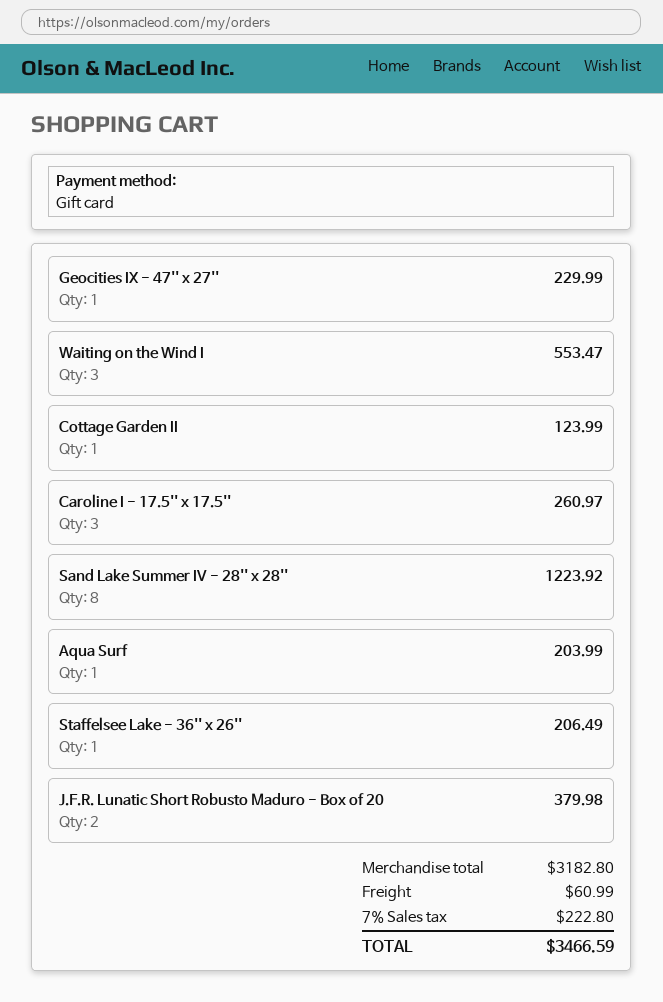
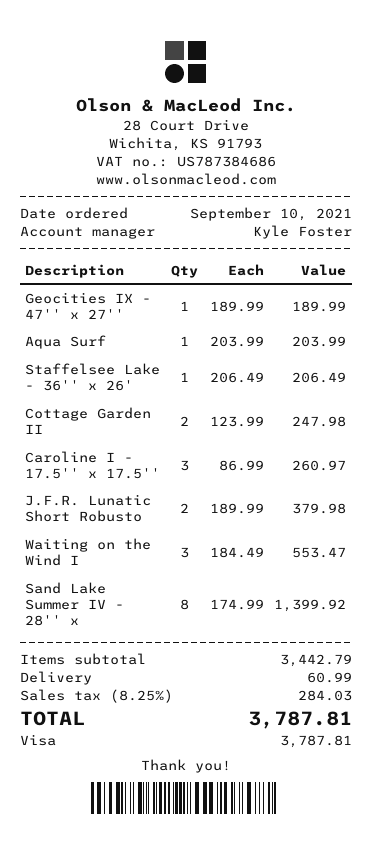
payment method: gift card -> Visa
Geocities IX - 47'' x 27'': 1 for 229.99 -> 1 for 189.99
Cottage Garden II: 1 for 123.99 -> 2 for 247.98
Sand Lake Summer IV - 28'' x 28'': 8 for 1223.92 -> 8 for 1399.92
subtotal: 3182.80 -> 3442.79
tax: 7% = 222.80 -> 8.25% = 284.03
total: 3466.59 -> 3787.81

